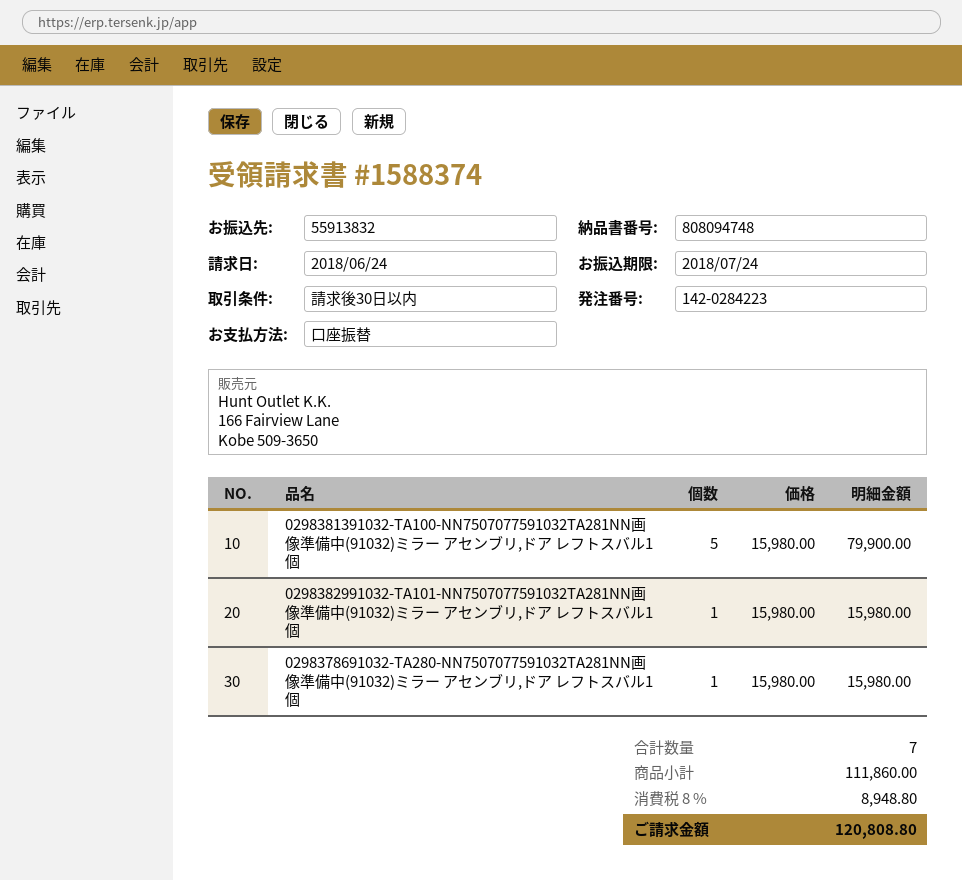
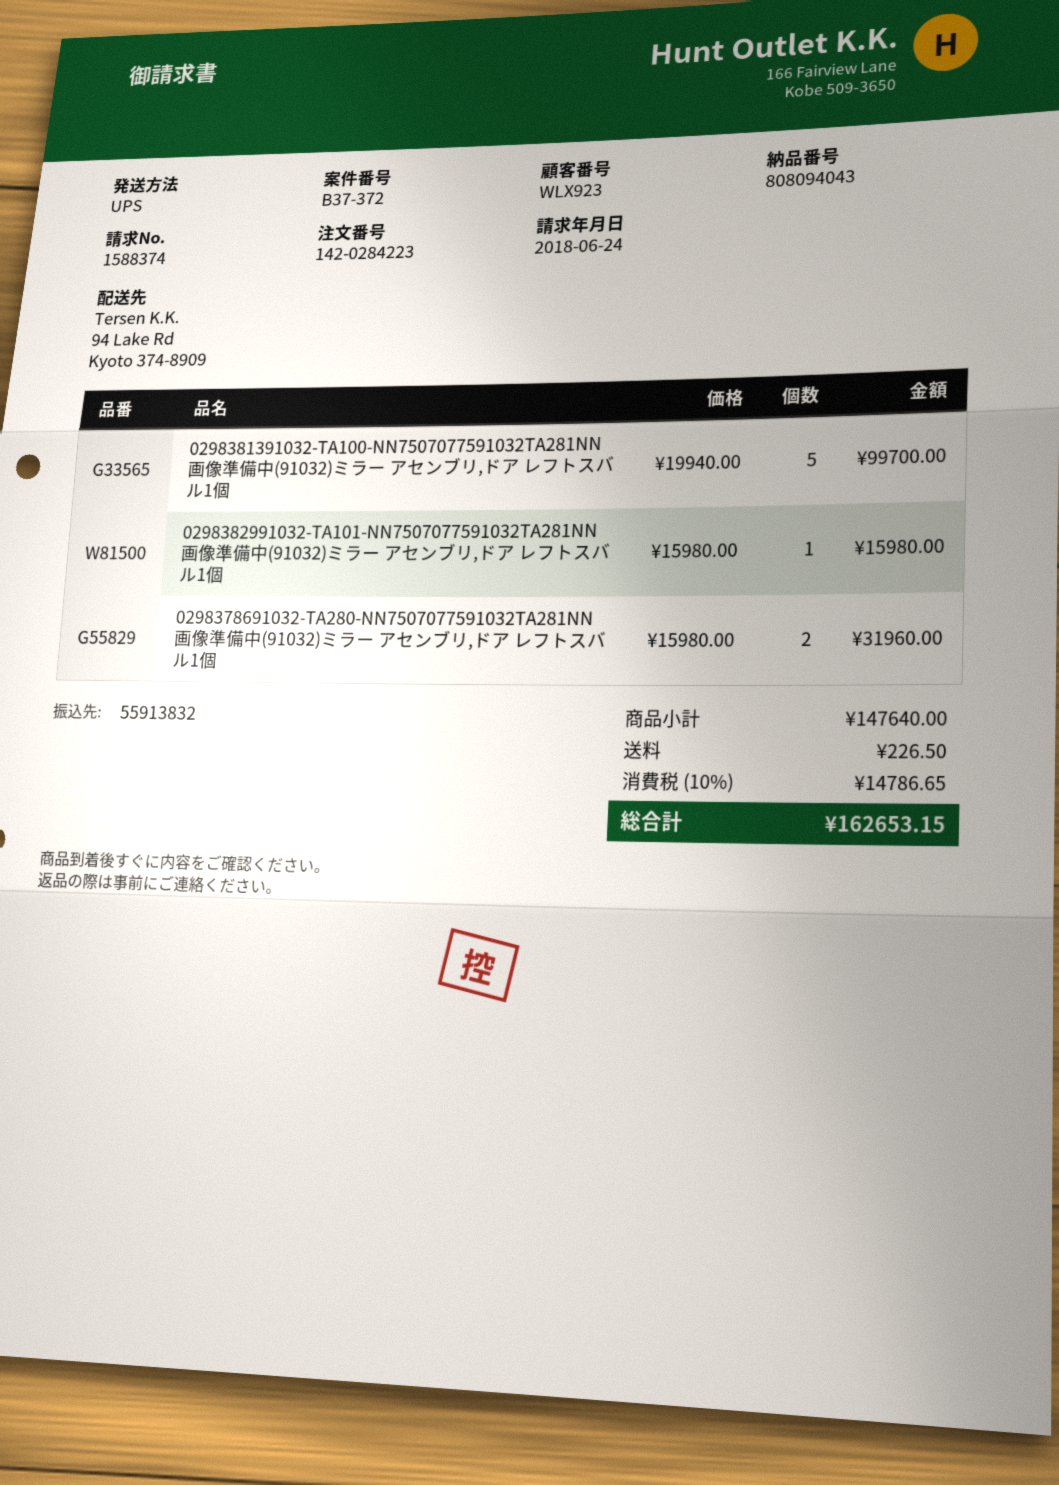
delivery note number: 808094748 -> 808094043
0298381391032-TA100-NN7507077591032TA281NN画像準備中(91032)ミラー アセンブリ,ドア レフトスバル1個: 5 x 15980.00 = 79900.00 -> 5 x 19940.00 = 99700.00
0298378691032-TA280-NN7507077591032TA281NN画像準備中(91032)ミラー アセンブリ,ドア レフトスバル1個: 1 x 15980.00 = 15980.00 -> 2 x 15980.00 = 31960.00
subtotal: 111860.00 -> 147640.00
shipping: none -> 226.50
tax: 8% = 8948.80 -> 10% = 14786.65
total: 120808.80 -> 162653.15

